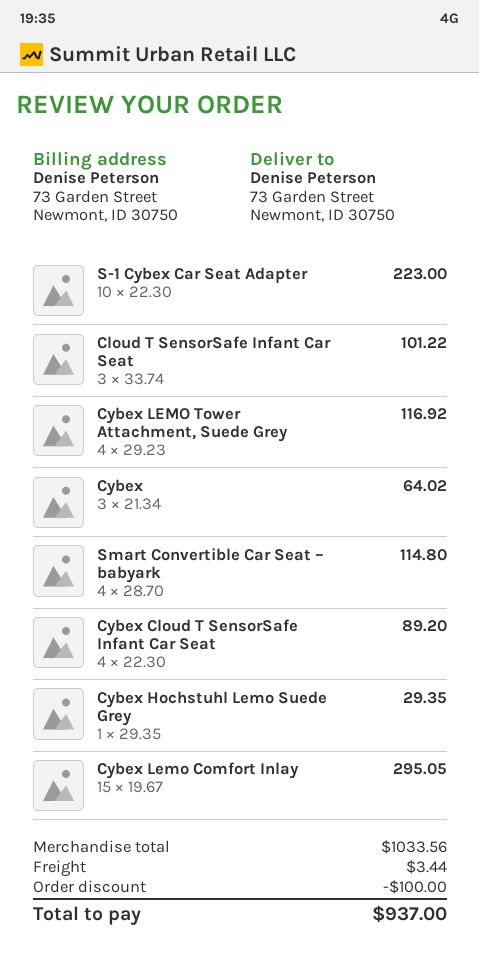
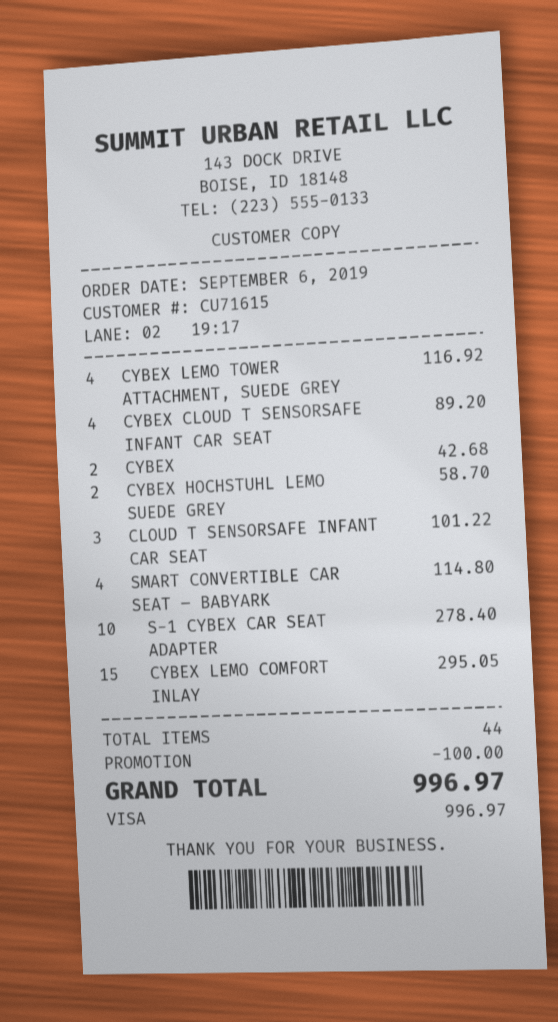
S-1 Cybex Car Seat Adapter: 10 for 223.00 -> 10 for 278.40
Cybex: 3 for 64.02 -> 2 for 42.68
Cybex Hochstuhl Lemo Suede Grey: 1 for 29.35 -> 2 for 58.70
shipping: 3.44 -> none
total: 937.00 -> 996.97

